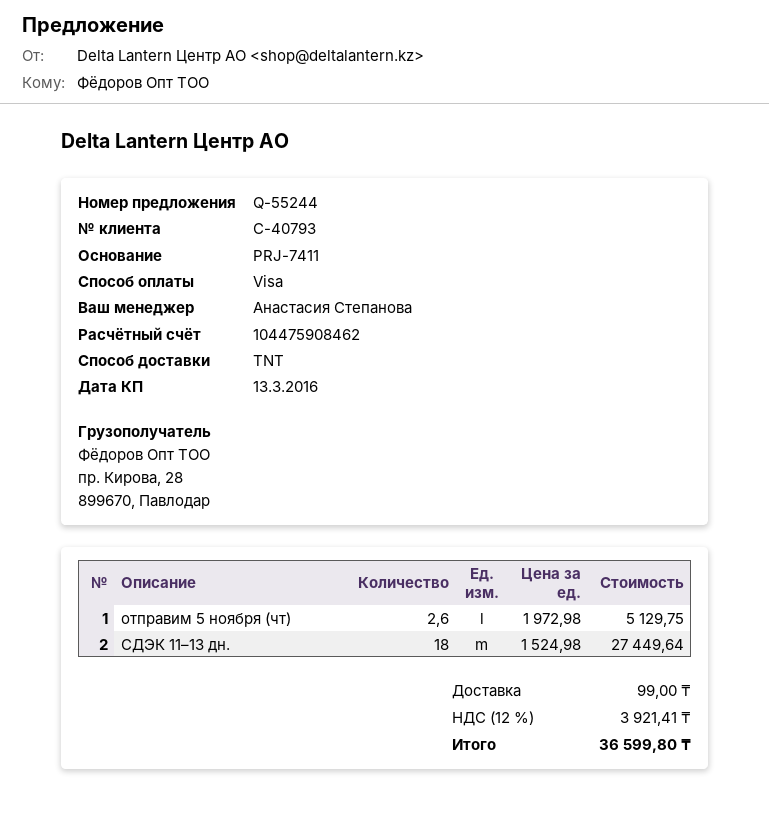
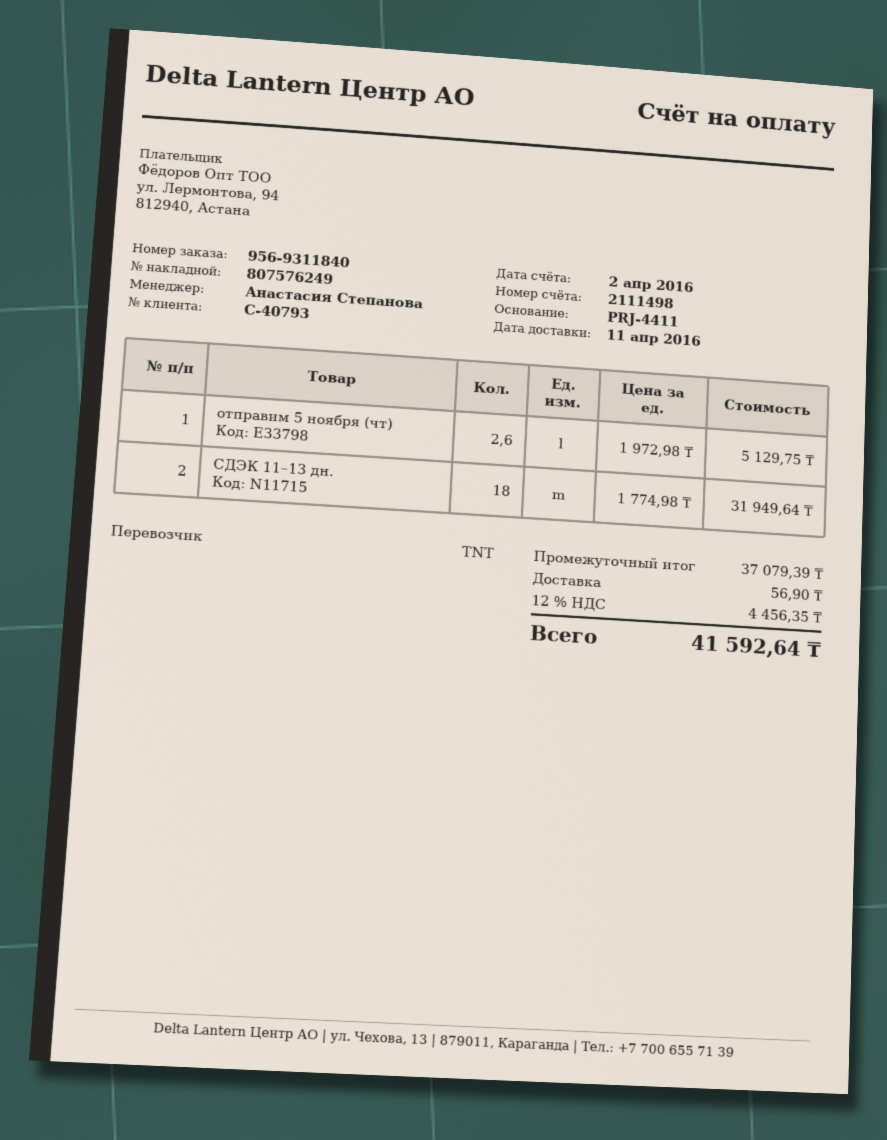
reference: PRJ-7411 -> PRJ-4411
СДЭК 11–13 дн.: 18 x 1524.98 = 27449.64 -> 18 x 1774.98 = 31949.64
shipping: 99.00 -> 56.90
tax: 12% = 3921.41 -> 12% = 4456.35
total: 36599.80 -> 41592.64

